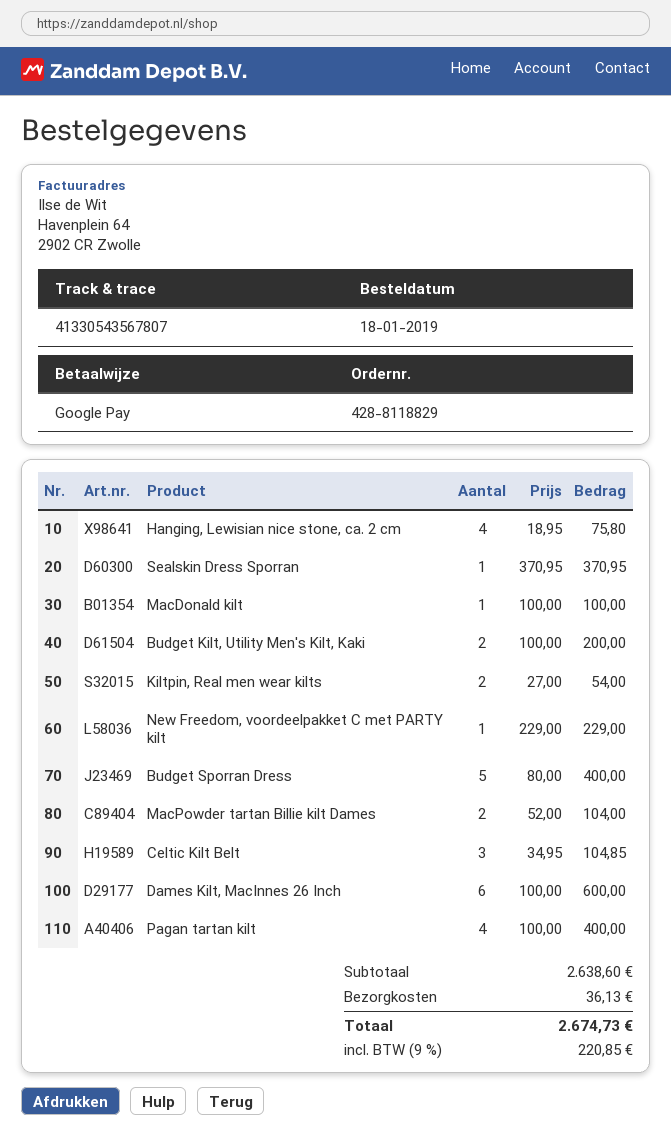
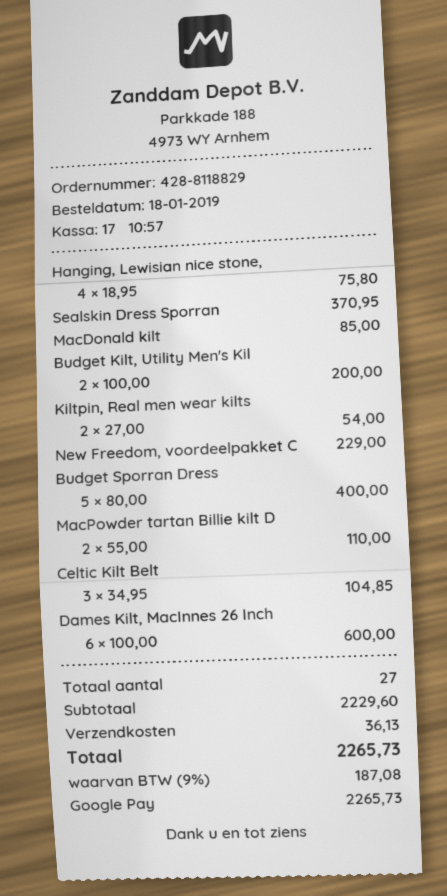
MacDonald kilt: 1 x 100.00 = 100.00 -> 1 x 85.00 = 85.00
MacPowder tartan Billie kilt Dames: 2 x 52.00 = 104.00 -> 2 x 55.00 = 110.00
Pagan tartan kilt: 4 x 100.00 = 400.00 -> none
subtotal: 2638.60 -> 2229.60
tax: 9% = 220.85 -> 9% = 187.08
total: 2674.73 -> 2265.73

